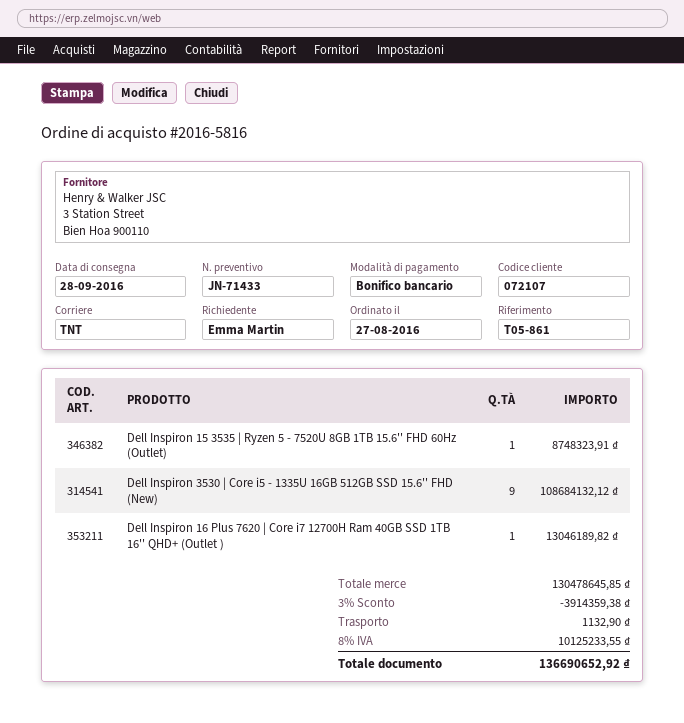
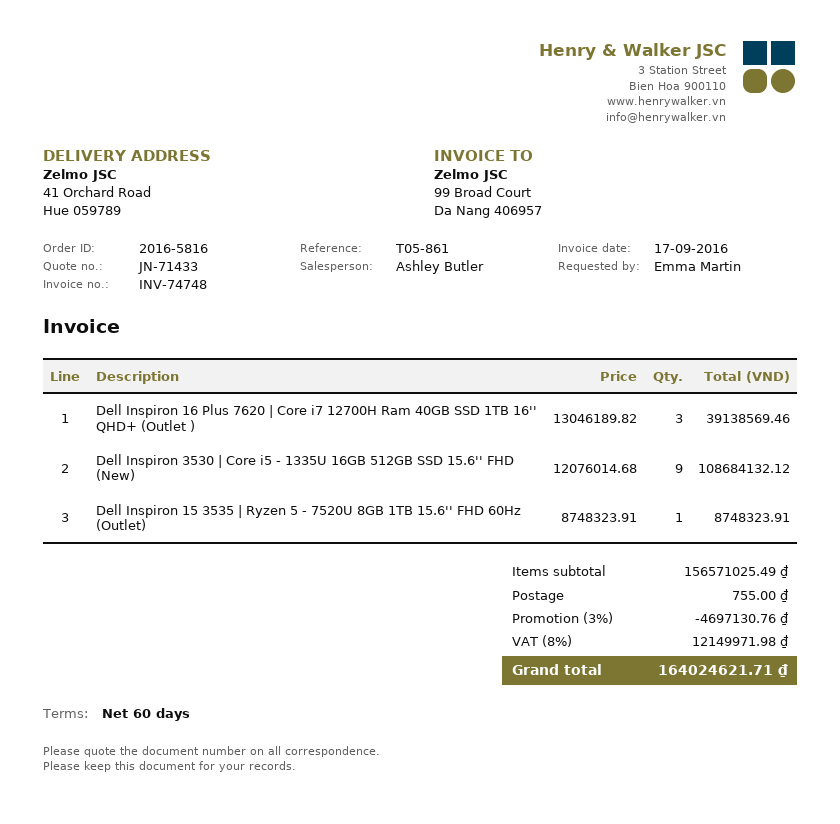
Dell Inspiron 16 Plus 7620 | Core i7 12700H Ram 40GB SSD 1TB 16'' QHD+ (Outlet ): 1 for 13046189.82 -> 3 for 39138569.46
subtotal: 130478645.85 -> 156571025.49
discount: 3% = 3914359.38 -> 3% = 4697130.76
shipping: 1132.90 -> 755.00
tax: 8% = 10125233.55 -> 8% = 12149971.98
total: 136690652.92 -> 164024621.71

